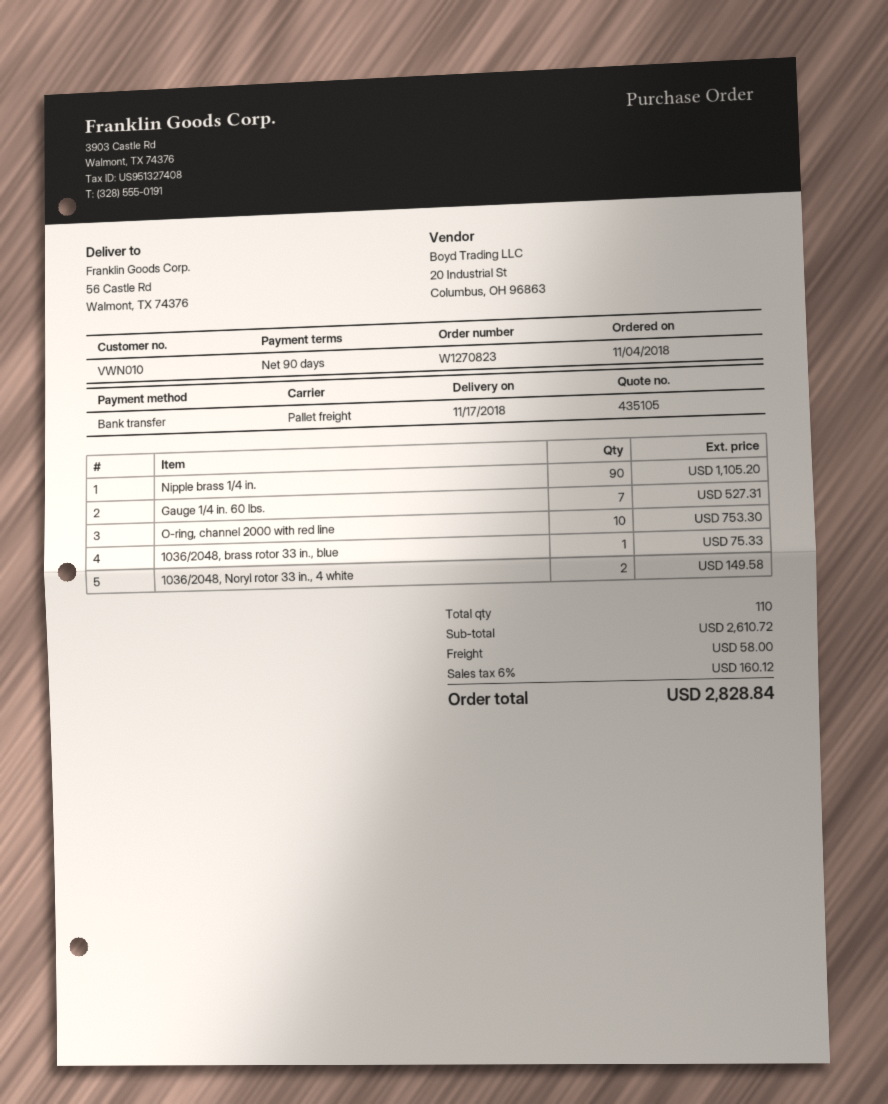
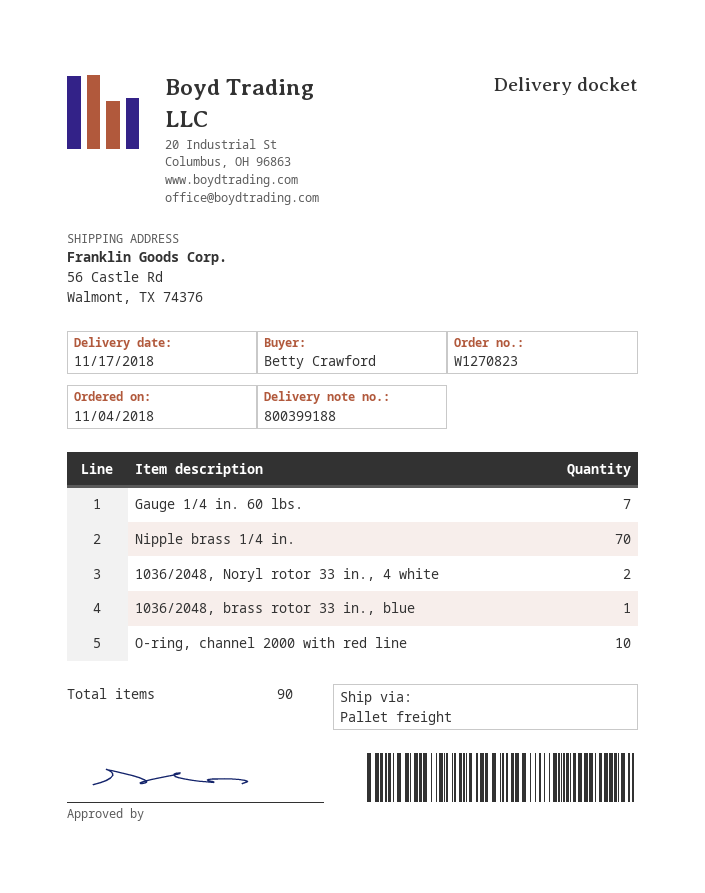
Nipple brass 1/4 in.: 90 -> 70
total quantity: 110 -> 90

